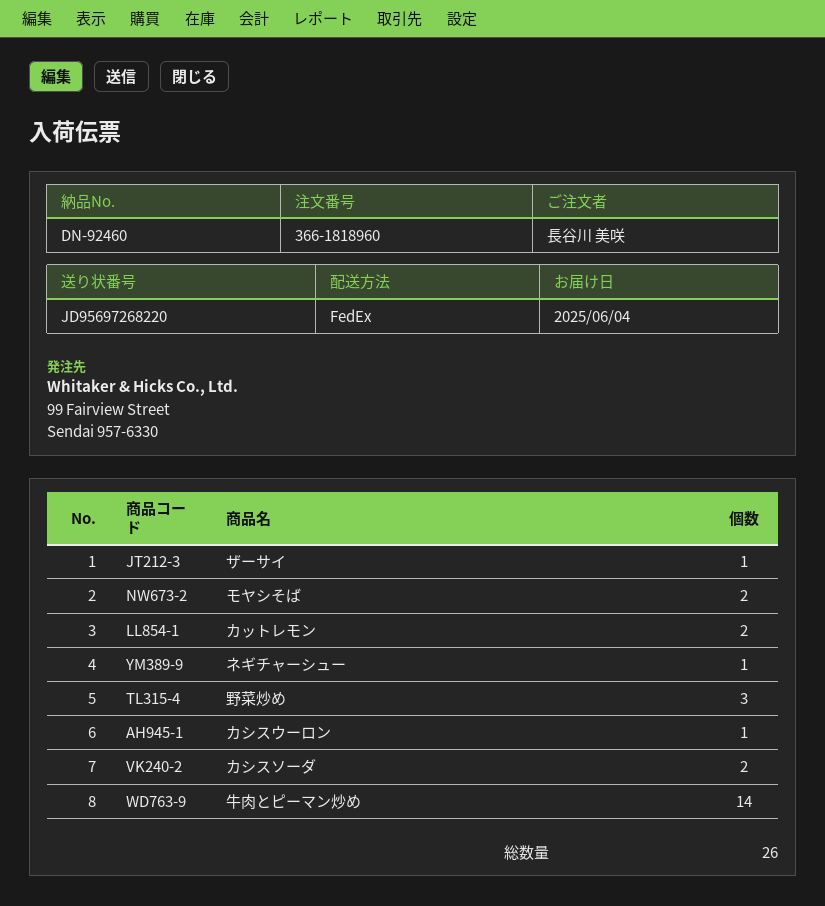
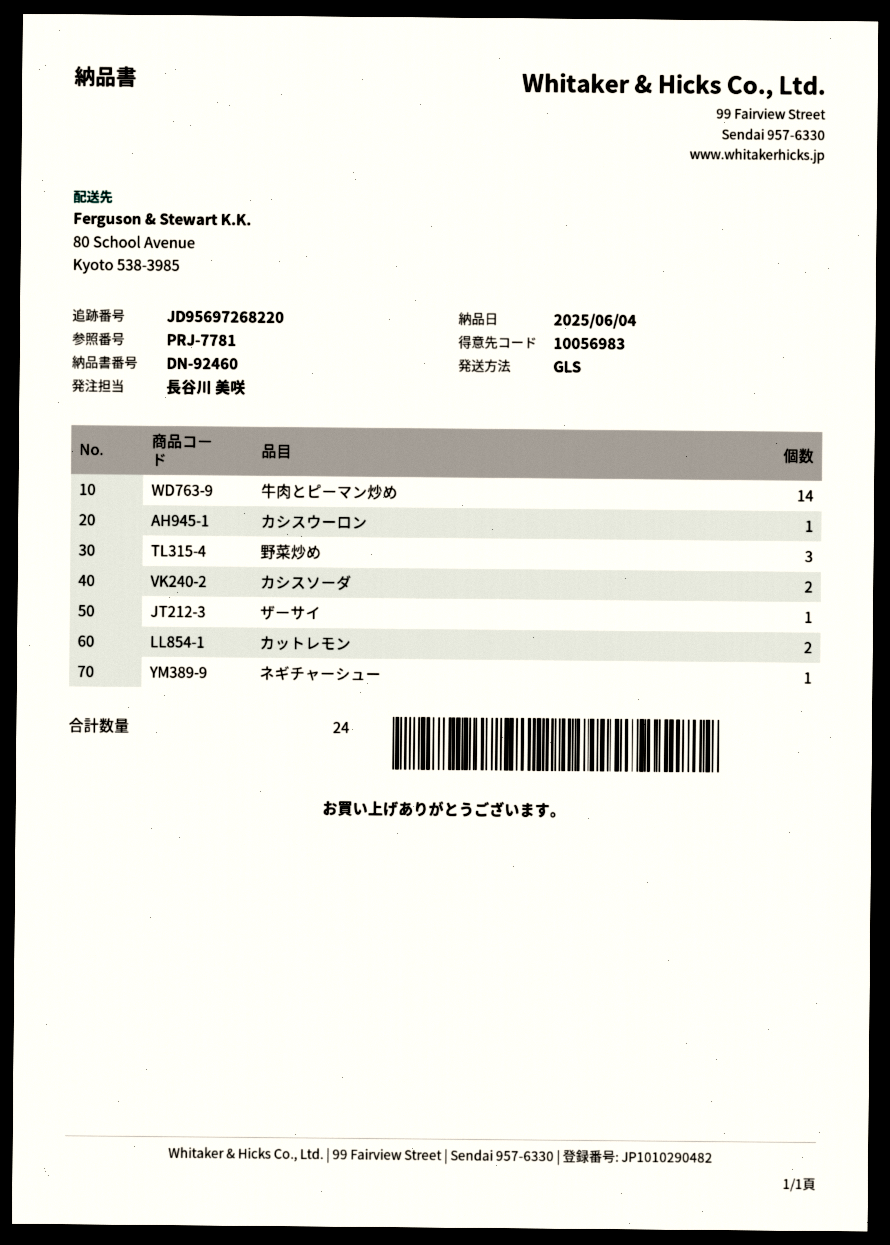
shipping method: FedEx -> GLS
モヤシそば: 2 -> none
total quantity: 26 -> 24

